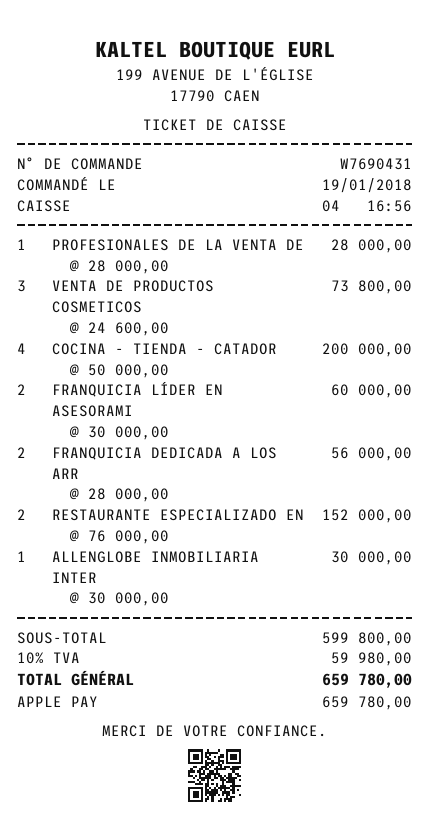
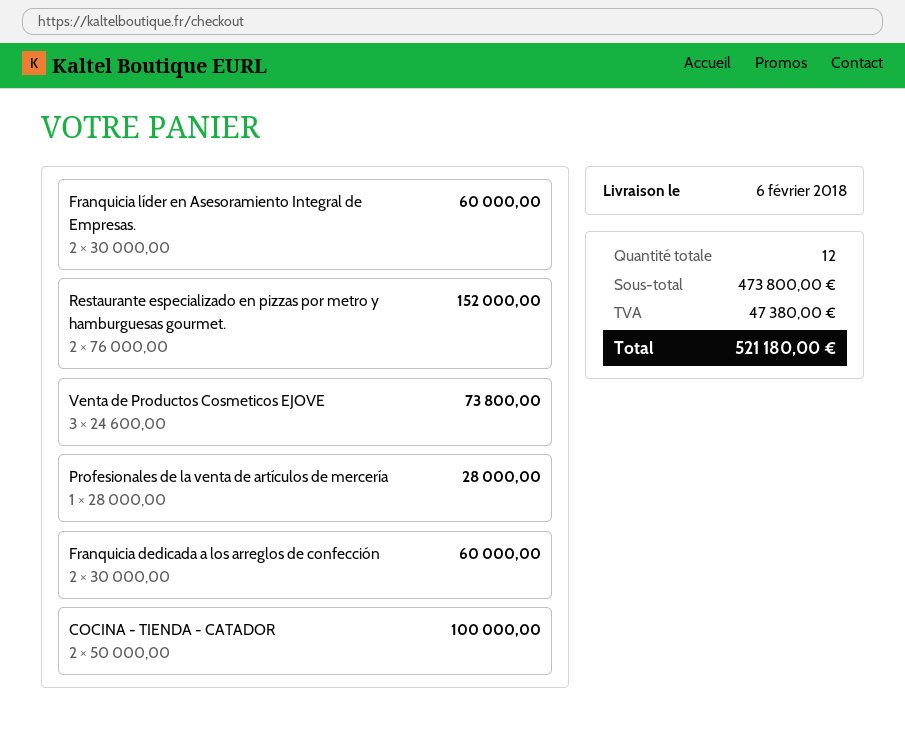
COCINA - TIENDA - CATADOR: 4 x 50000.00 = 200000.00 -> 2 x 50000.00 = 100000.00
FRANQUICIA DEDICADA A LOS ARR: 2 x 28000.00 = 56000.00 -> 2 x 30000.00 = 60000.00
ALLENGLOBE INMOBILIARIA INTER: 1 x 30000.00 = 30000.00 -> none
subtotal: 599800.00 -> 473800.00
tax: 59980.00 -> 47380.00
total: 659780.00 -> 521180.00

